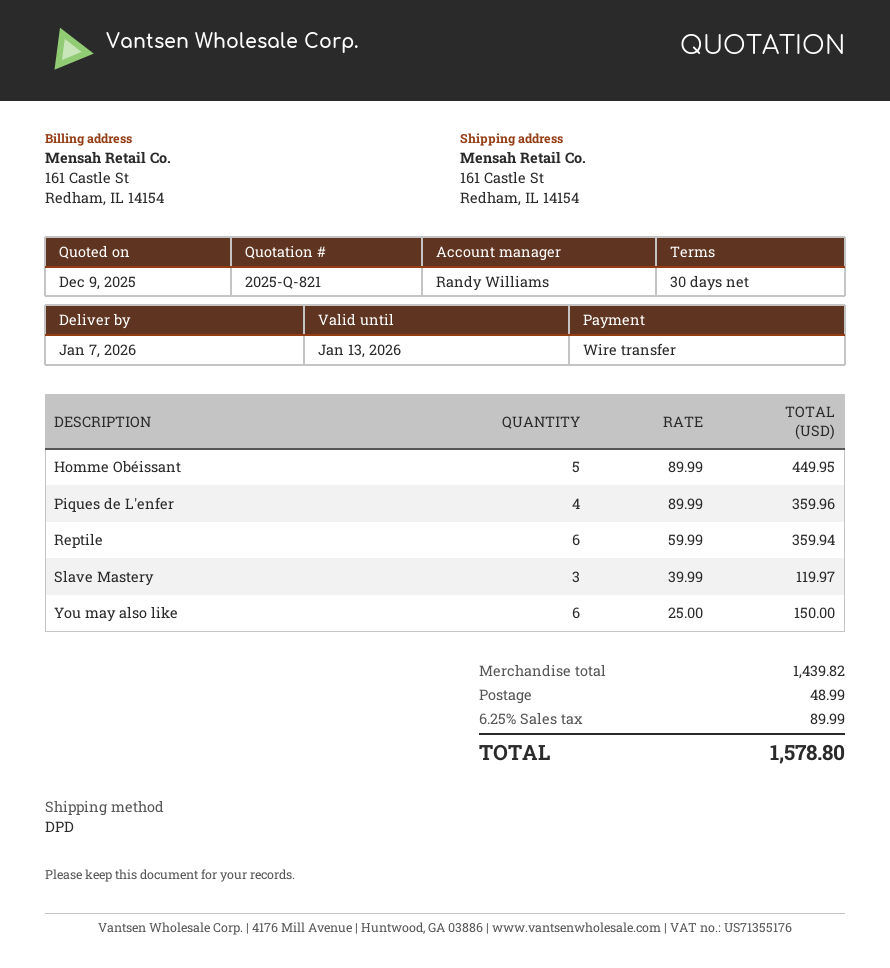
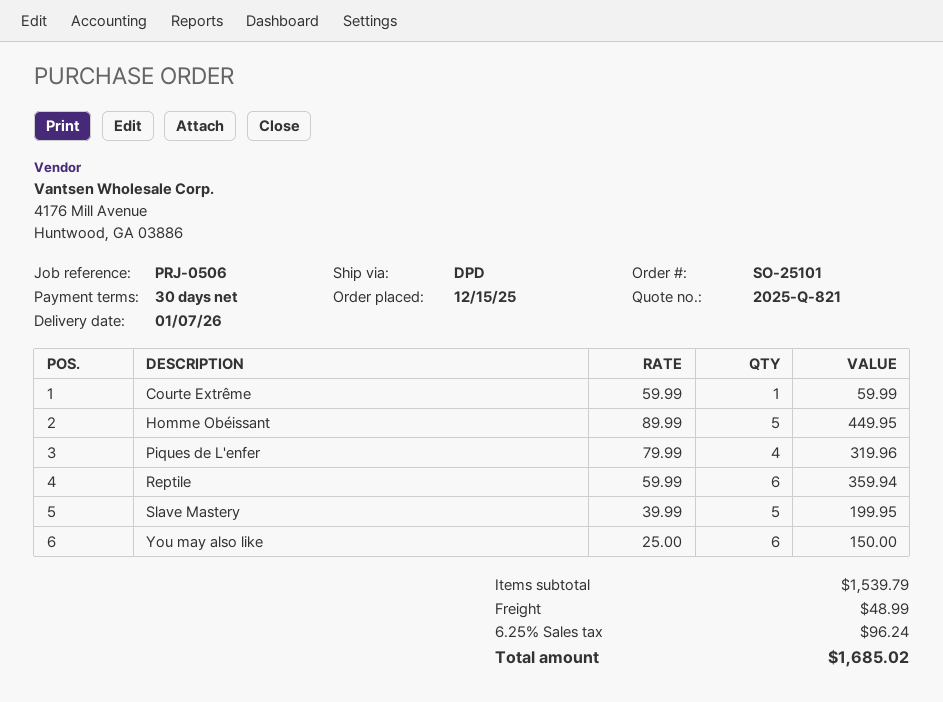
Piques de L'enfer: 4 x 89.99 = 359.96 -> 4 x 79.99 = 319.96
Slave Mastery: 3 x 39.99 = 119.97 -> 5 x 39.99 = 199.95
Courte Extrême: none -> 1 x 59.99 = 59.99
subtotal: 1439.82 -> 1539.79
tax: 6.25% = 89.99 -> 6.25% = 96.24
total: 1578.80 -> 1685.02

